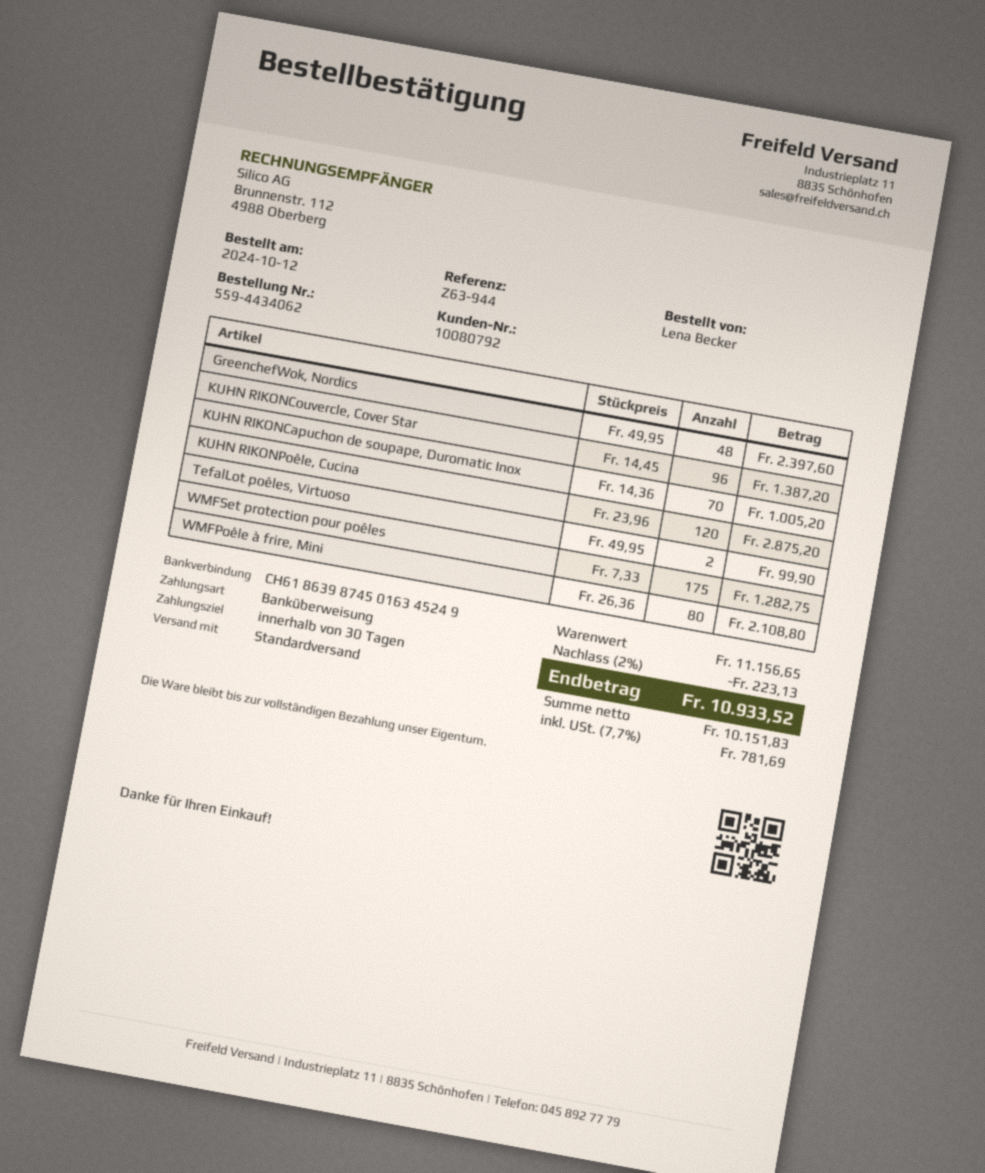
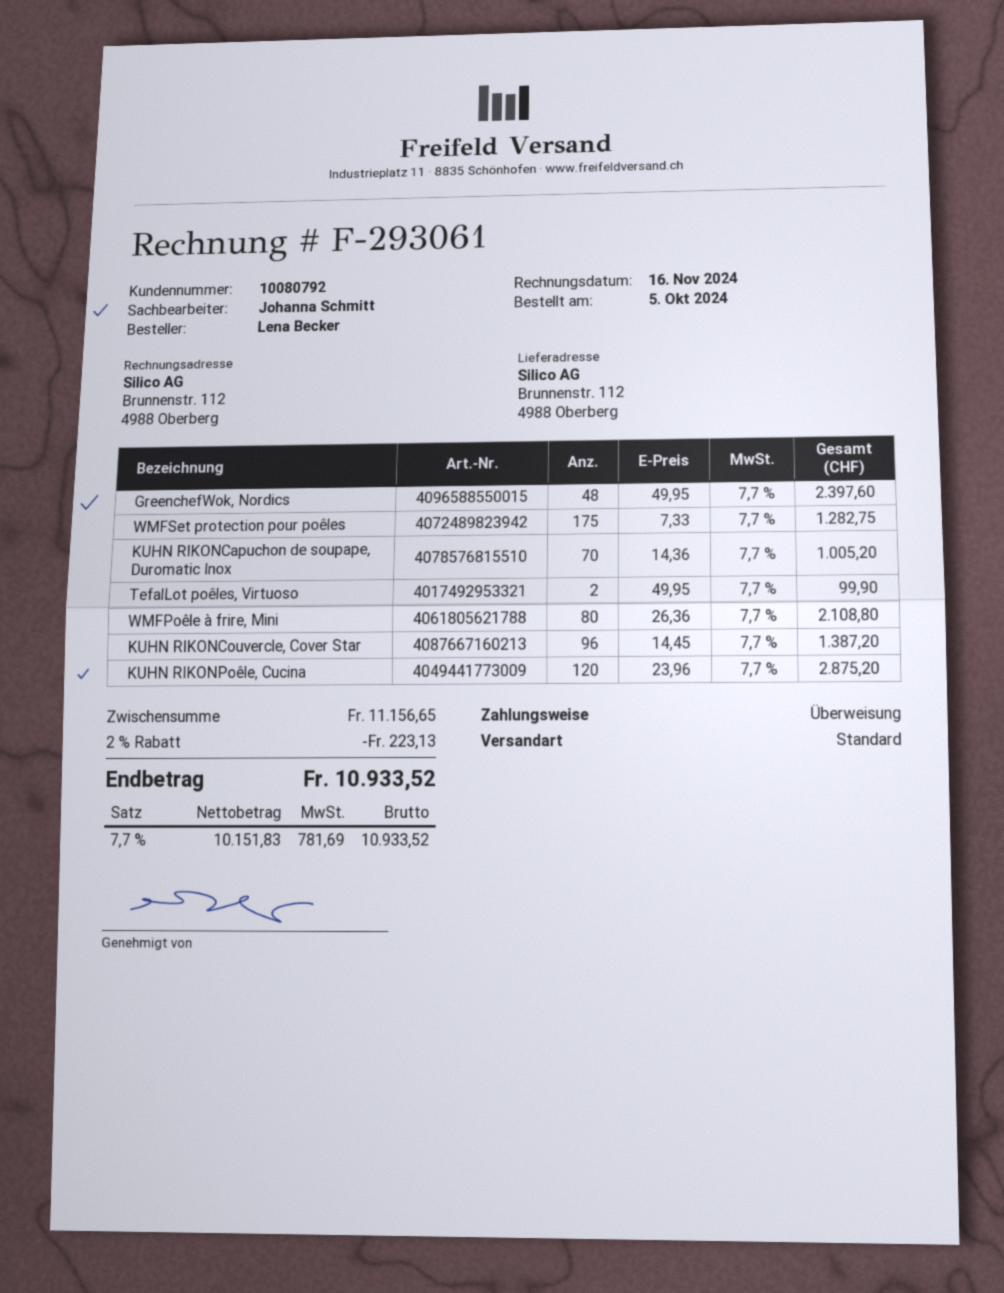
order date: 2024-10-12 -> 2024-10-05

